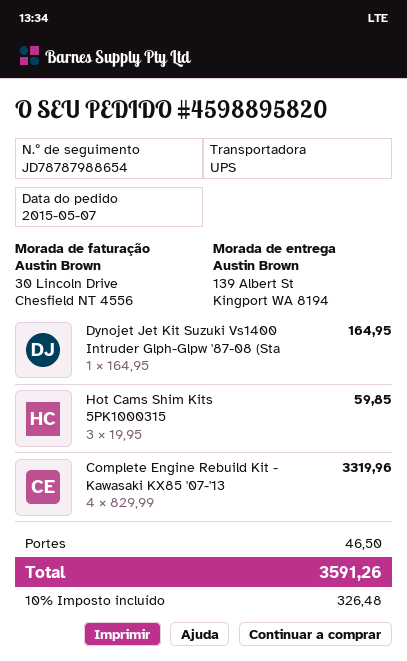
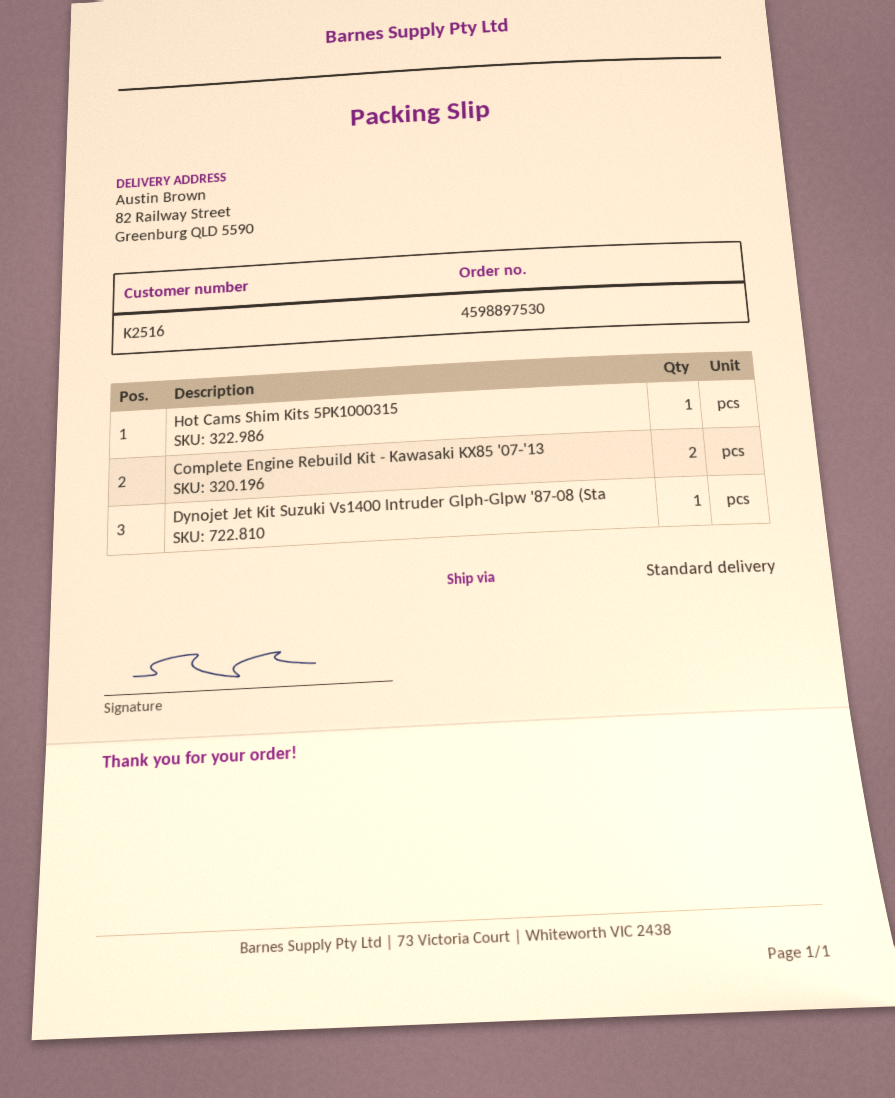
order number: 4598895820 -> 4598897530
shipping method: UPS -> standard
ship to: 139 Albert St, Kingport WA 8194 -> 82 Railway Street, Greenburg QLD 5590
Hot Cams Shim Kits 5PK1000315: 3 -> 1
Complete Engine Rebuild Kit - Kawasaki KX85 '07-'13: 4 -> 2

